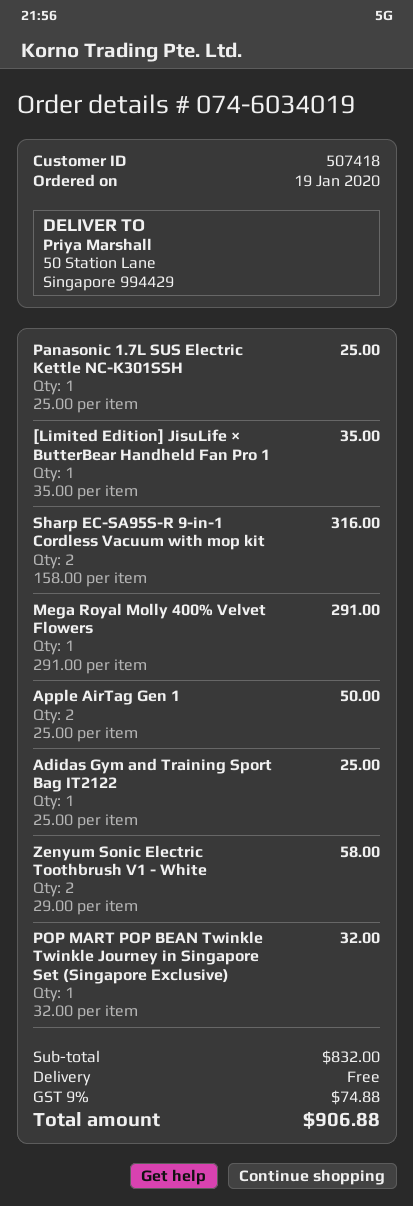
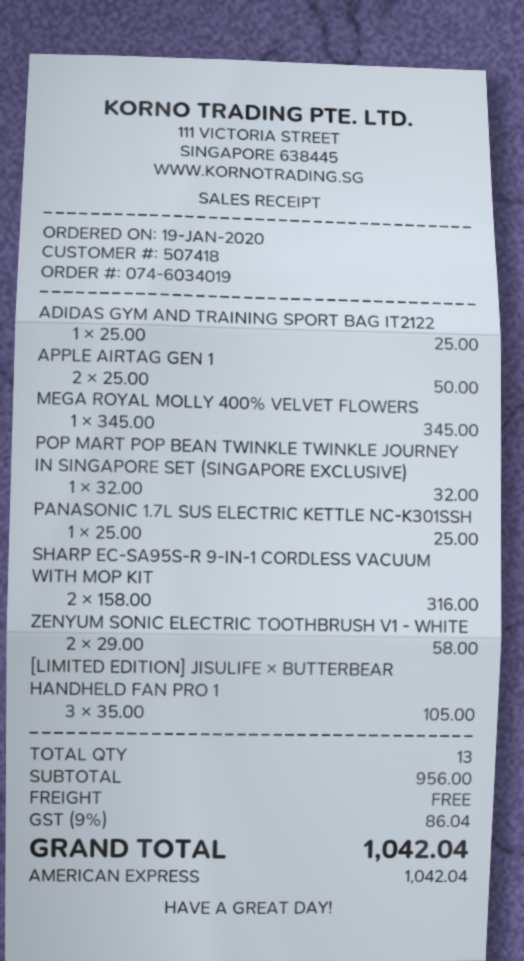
[Limited Edition] JisuLife × ButterBear Handheld Fan Pro 1: 1 x 35.00 = 35.00 -> 3 x 35.00 = 105.00
Mega Royal Molly 400% Velvet Flowers: 1 x 291.00 = 291.00 -> 1 x 345.00 = 345.00
subtotal: 832.00 -> 956.00
tax: 9% = 74.88 -> 9% = 86.04
total: 906.88 -> 1042.04

